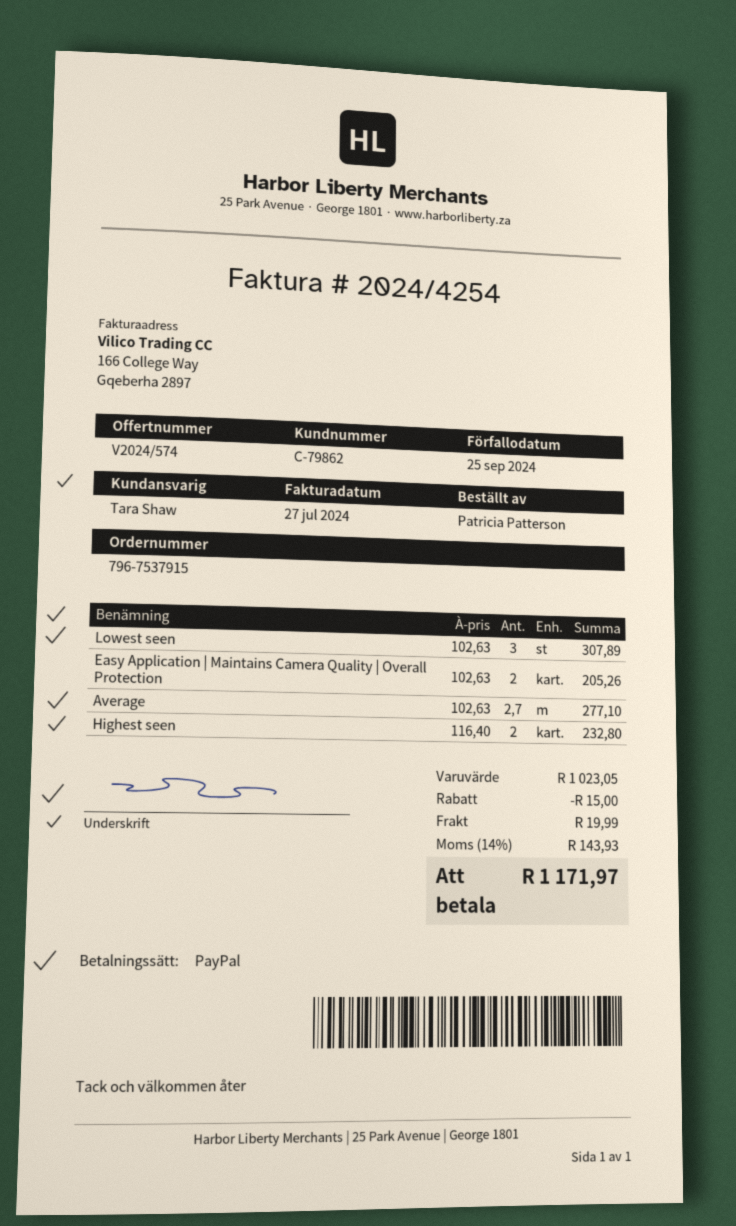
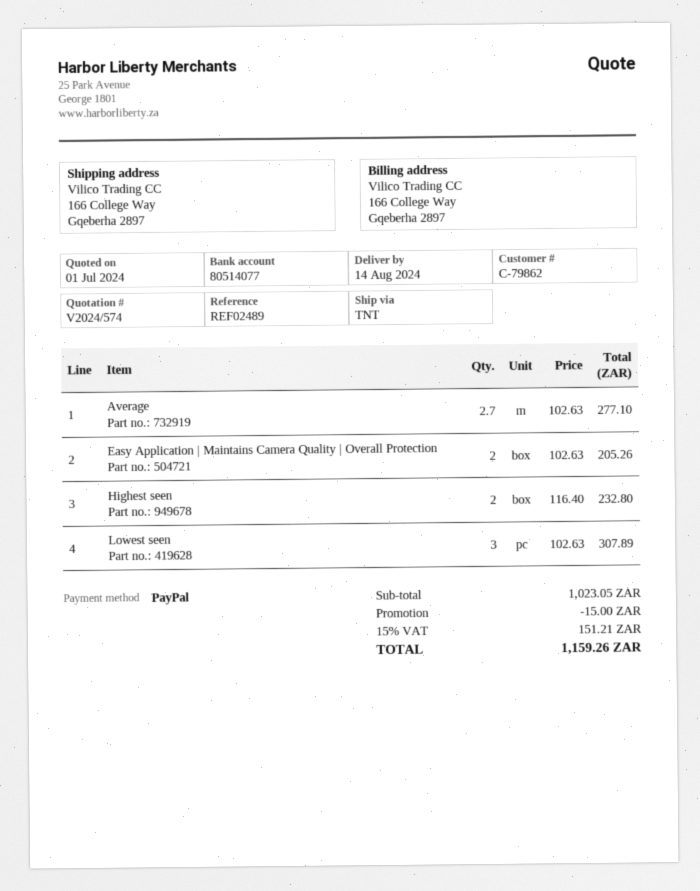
shipping: 19.99 -> none
tax: 14% = 143.93 -> 15% = 151.21
total: 1171.97 -> 1159.26

